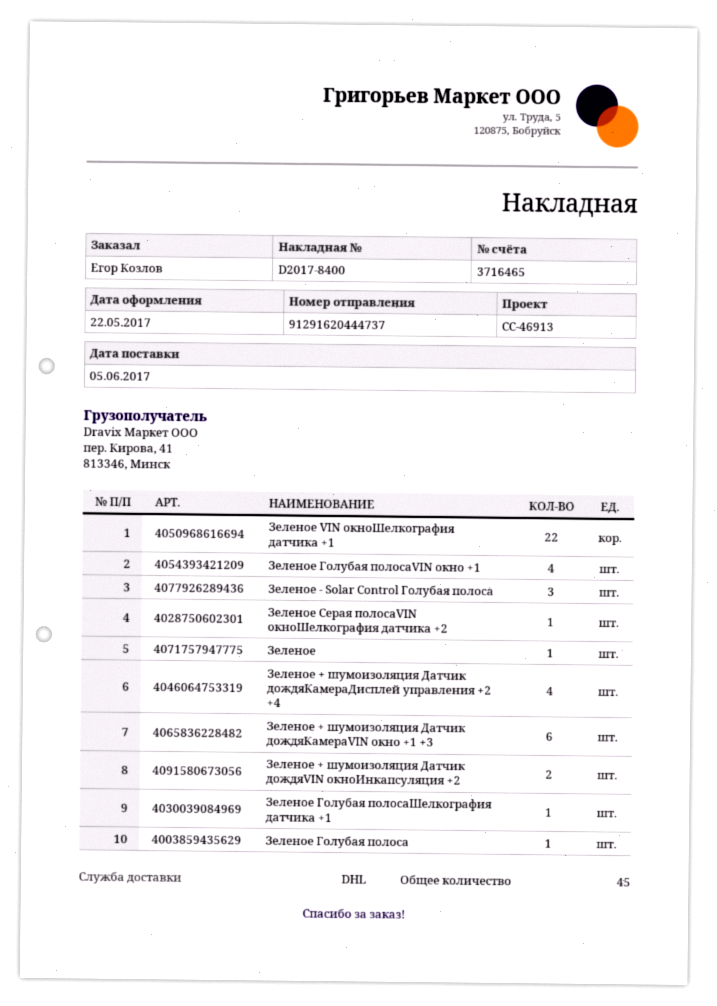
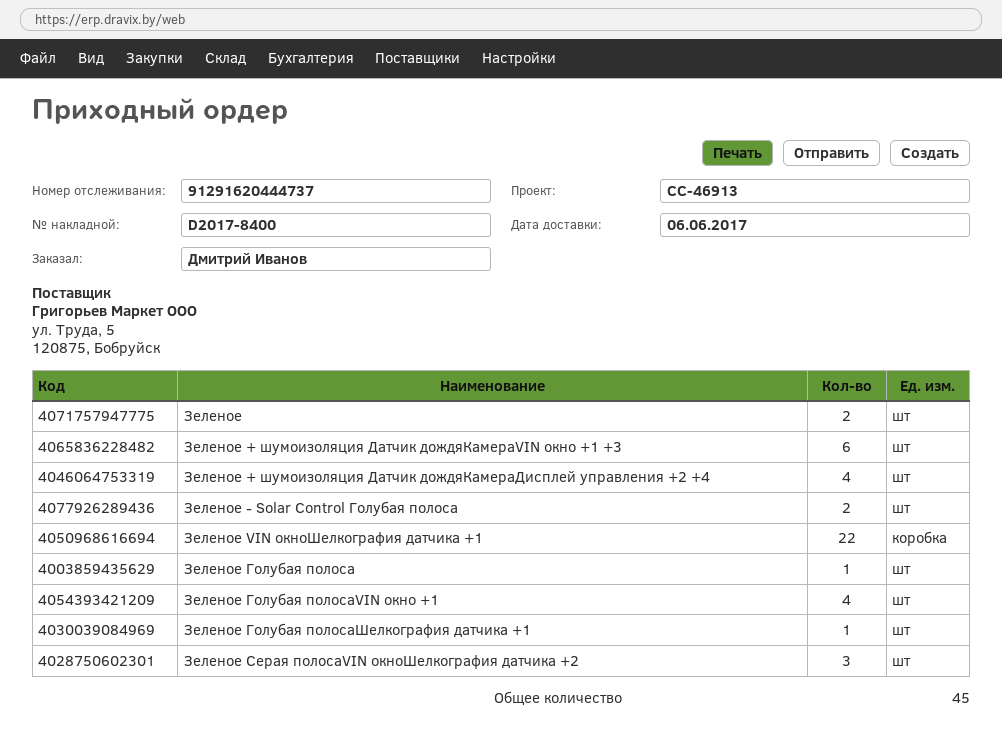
delivery date: 2017-06-05 -> 2017-06-06
ordered by: Егор Козлов -> Дмитрий Иванов
Зеленое - Solar Control Голубая полоса: 3 -> 2
Зеленое Серая полосаVIN окноШелкография датчика +2: 1 -> 3
Зеленое: 1 -> 2
Зеленое + шумоизоляция Датчик дождяVIN окноИнкапсуляция +2: 2 -> none

